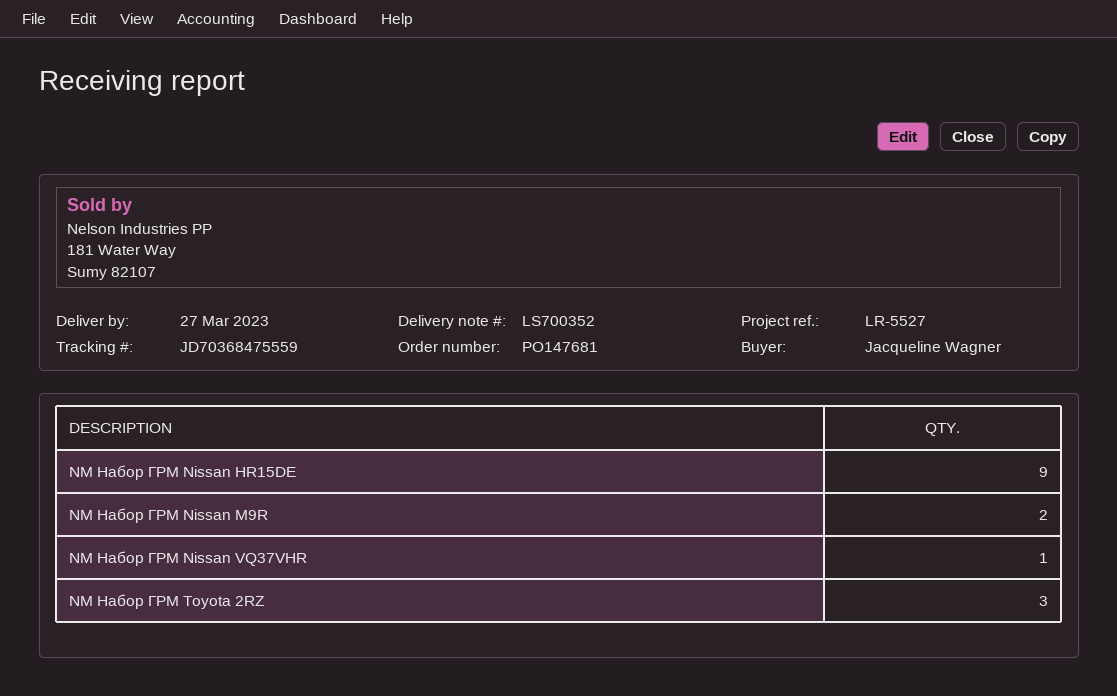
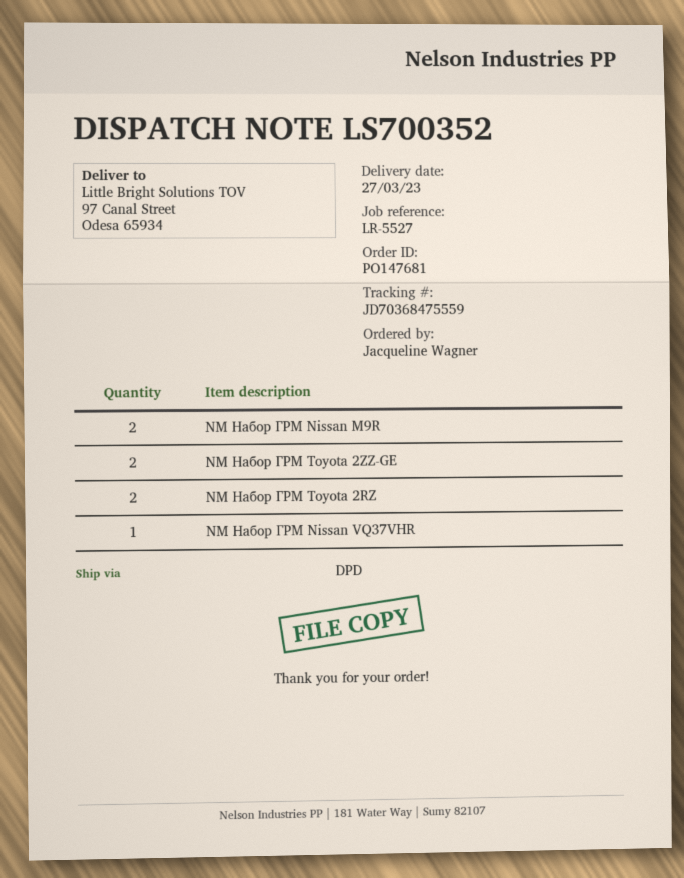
NM Набор ГРМ Nissan HR15DE: 9 -> none
NM Набор ГРМ Toyota 2RZ: 3 -> 2
NM Набор ГРМ Toyota 2ZZ-GE: none -> 2

